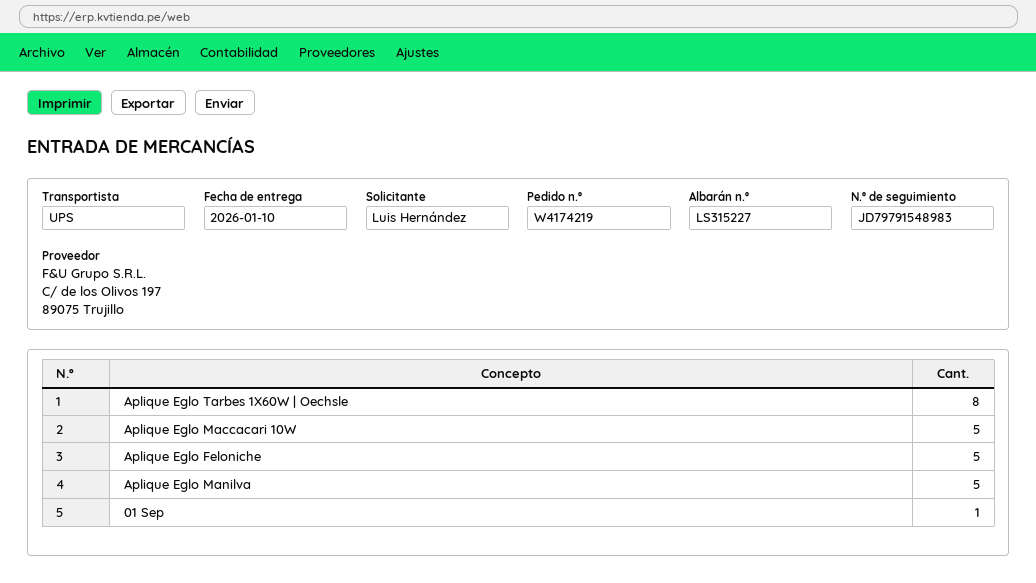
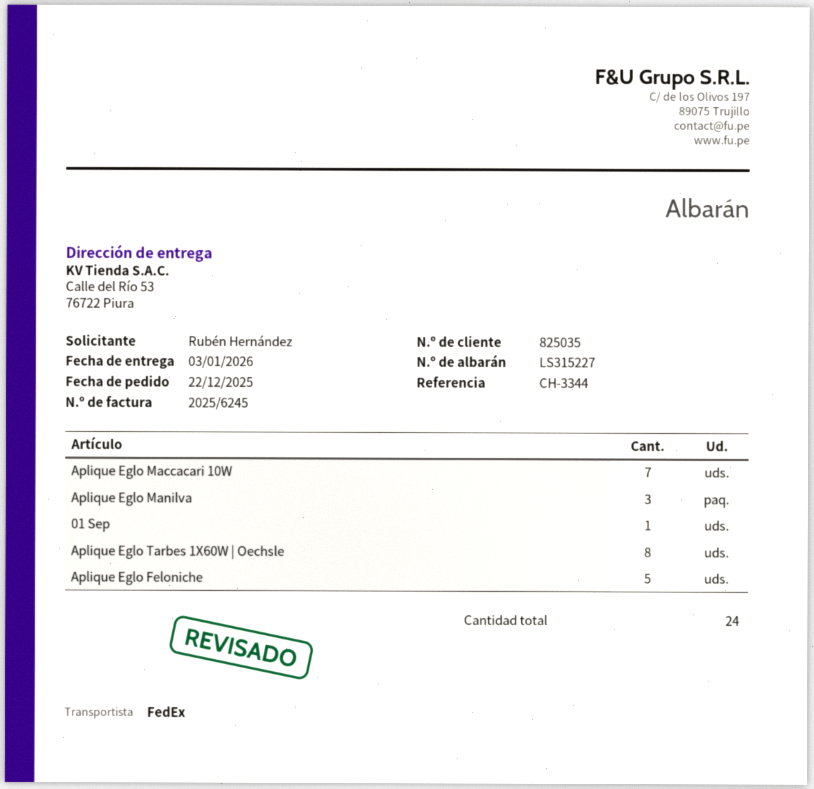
delivery date: 2026-01-10 -> 2026-01-03
ordered by: Luis Hernández -> Rubén Hernández
shipping method: UPS -> FedEx
Aplique Eglo Maccacari 10W: 5 -> 7
Aplique Eglo Manilva: 5 -> 3

